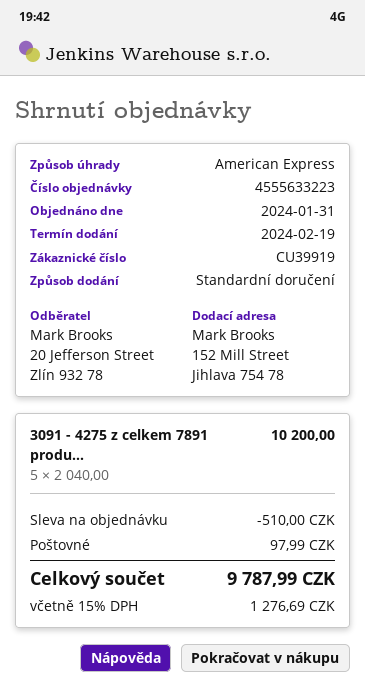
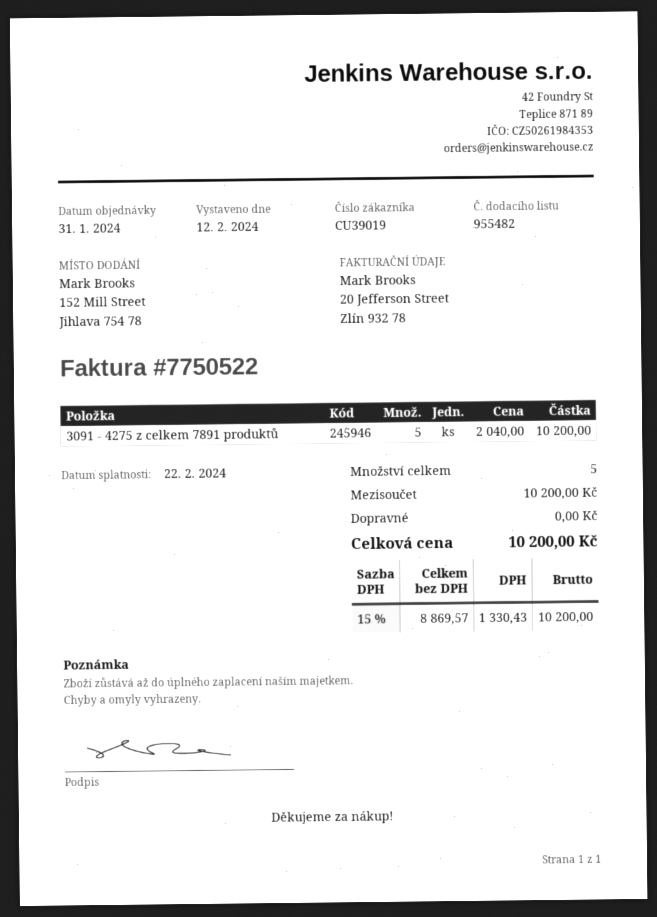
customer number: CU39919 -> CU39019
discount: 510.00 -> none
shipping: 97.99 -> 0.00
tax: 15% = 1276.69 -> 15% = 1330.43
total: 9787.99 -> 10200.00

